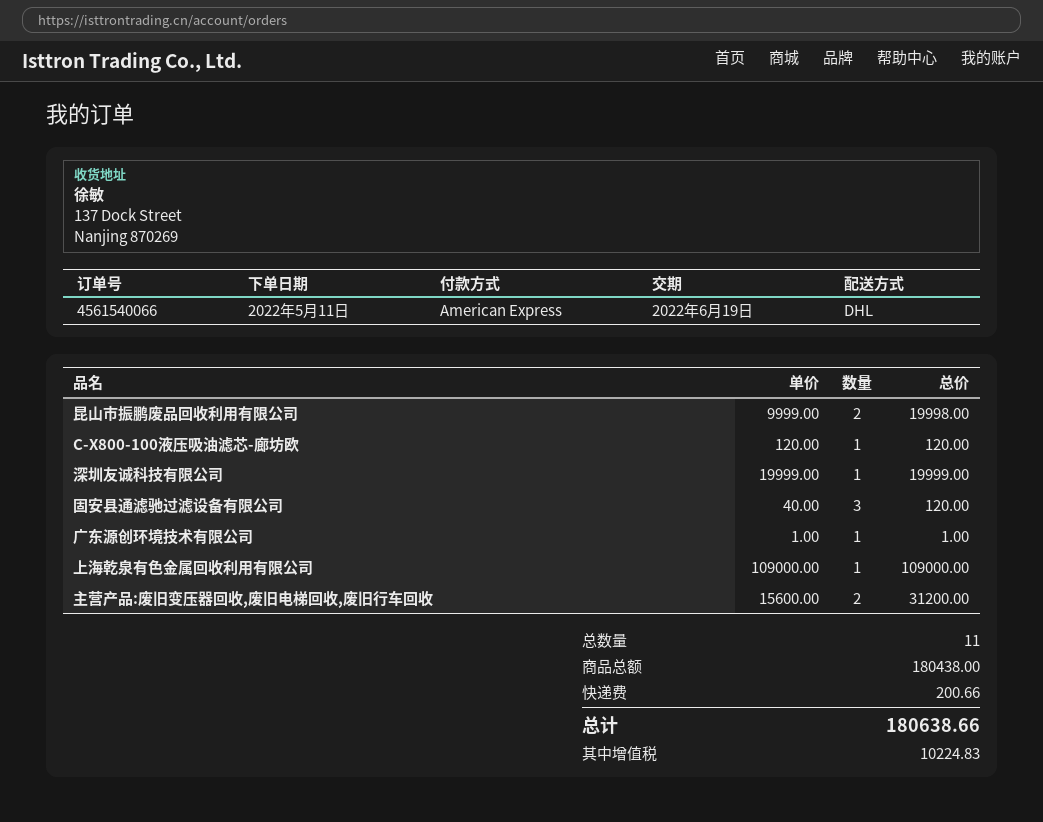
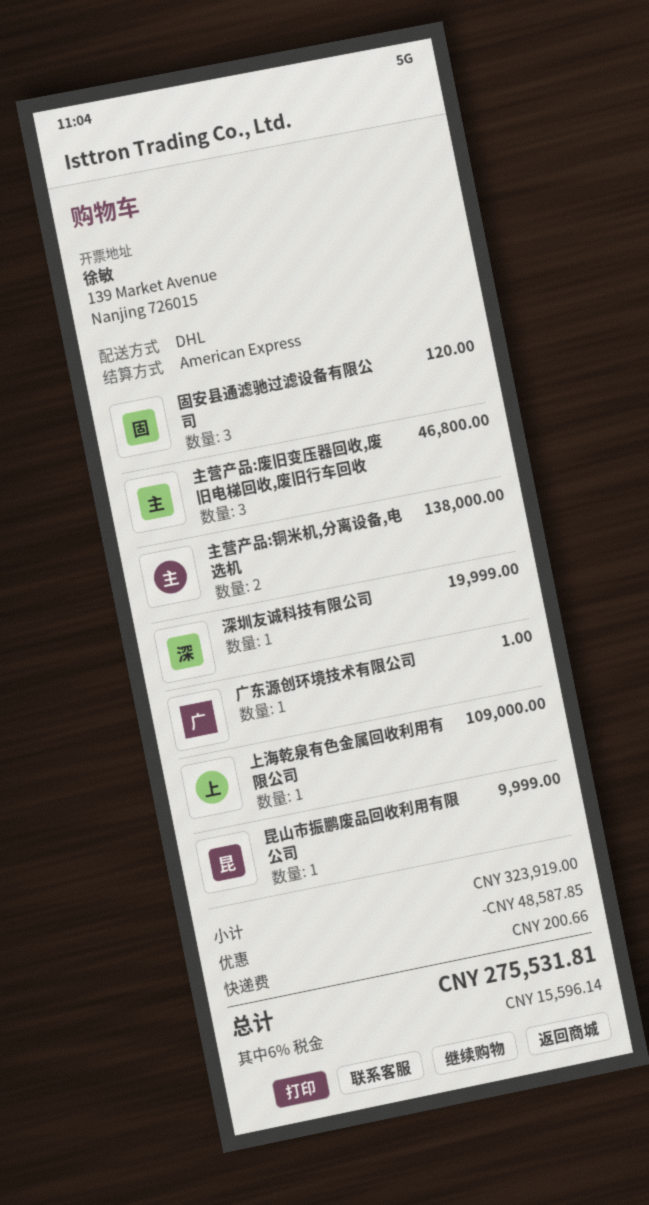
昆山市振鹏废品回收利用有限公司: 2 for 19998.00 -> 1 for 9999.00
C-X800-100液压吸油滤芯-廊坊欧: 1 for 120.00 -> none
主营产品:废旧变压器回收,废旧电梯回收,废旧行车回收: 2 for 31200.00 -> 3 for 46800.00
主营产品:铜米机,分离设备,电选机: none -> 2 for 138000.00
subtotal: 180438.00 -> 323919.00
discount: none -> 48587.85
tax: 10224.83 -> 15596.14
total: 180638.66 -> 275531.81

